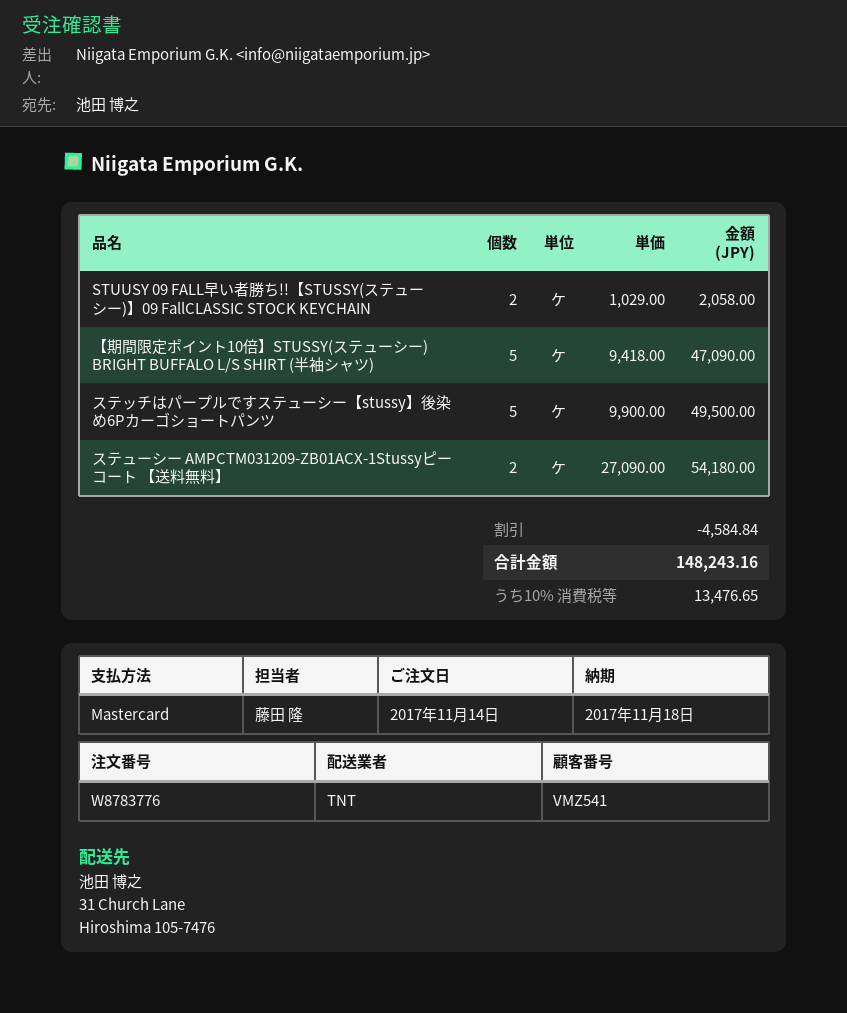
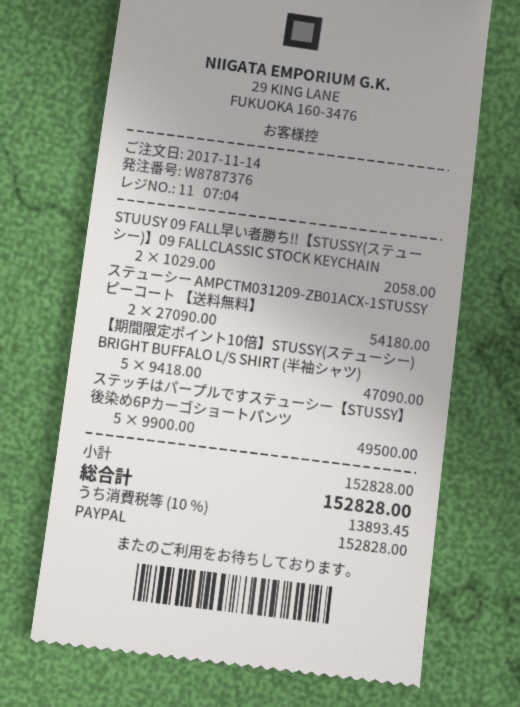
order number: W8783776 -> W8787376
payment method: Mastercard -> PayPal
discount: 4584.84 -> none
tax: 10% = 13476.65 -> 10% = 13893.45
total: 148243.16 -> 152828.00

